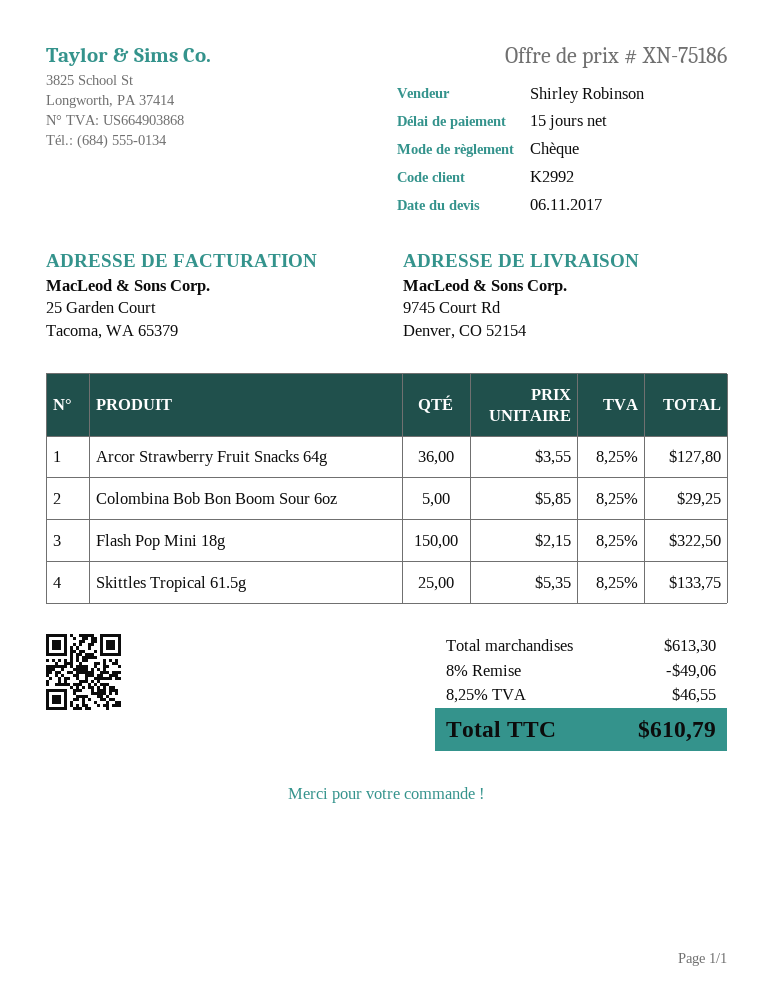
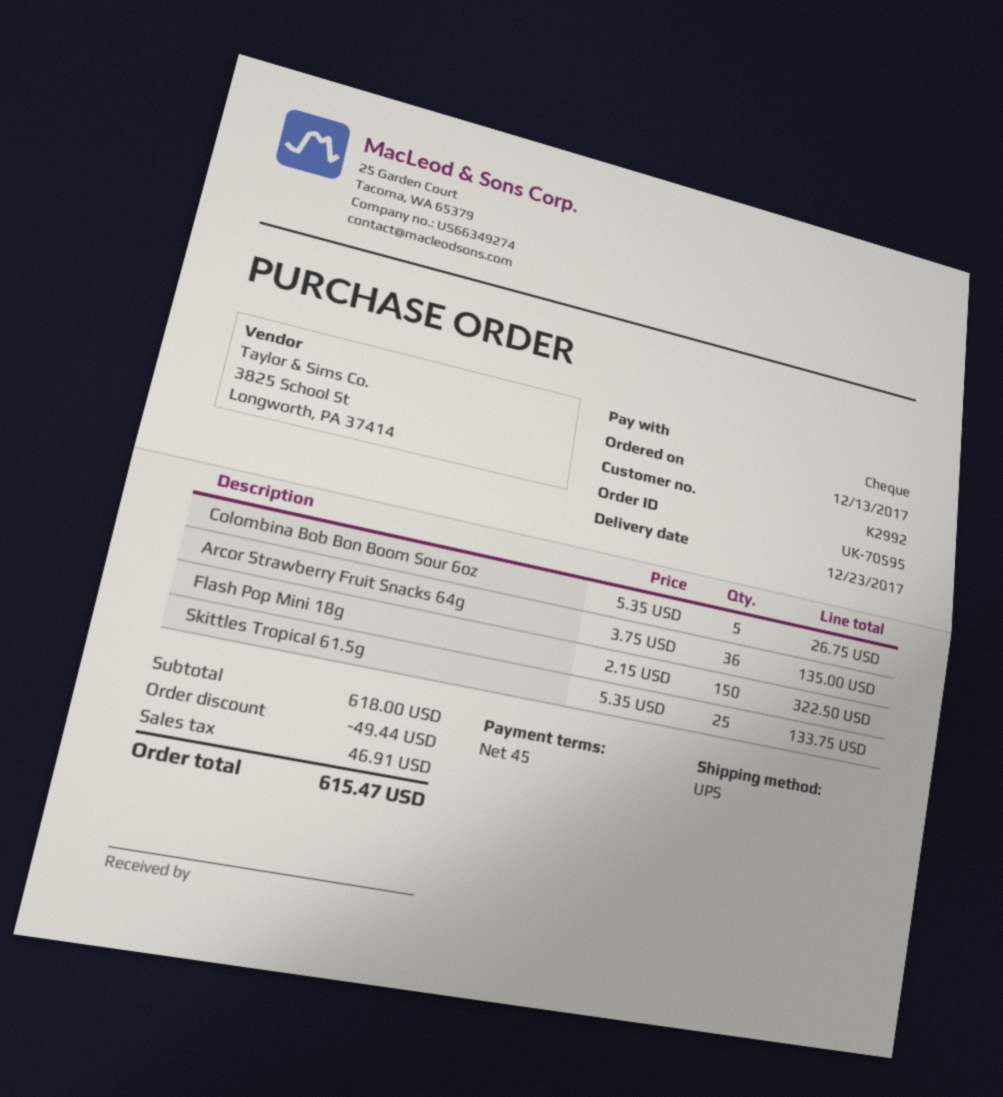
payment terms: 15 days -> 45 days
Arcor Strawberry Fruit Snacks 64g: 36 x 3.55 = 127.80 -> 36 x 3.75 = 135.00
Colombina Bob Bon Boom Sour 6oz: 5 x 5.85 = 29.25 -> 5 x 5.35 = 26.75
subtotal: 613.30 -> 618.00
discount: 49.06 -> 49.44
tax: 46.55 -> 46.91
total: 610.79 -> 615.47

